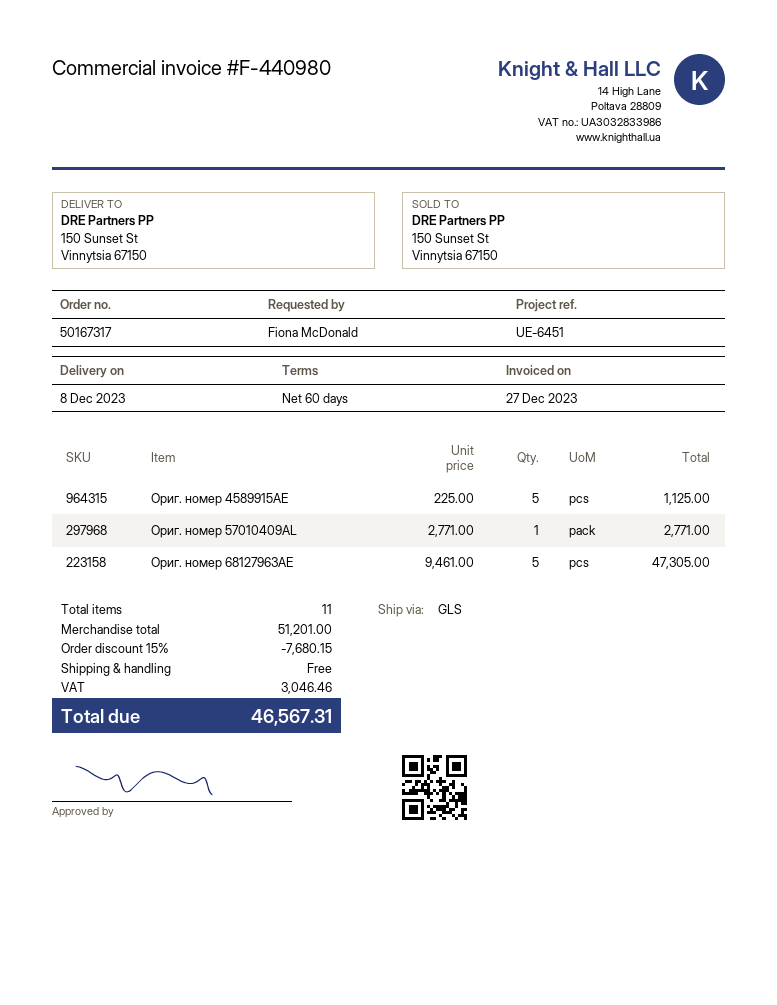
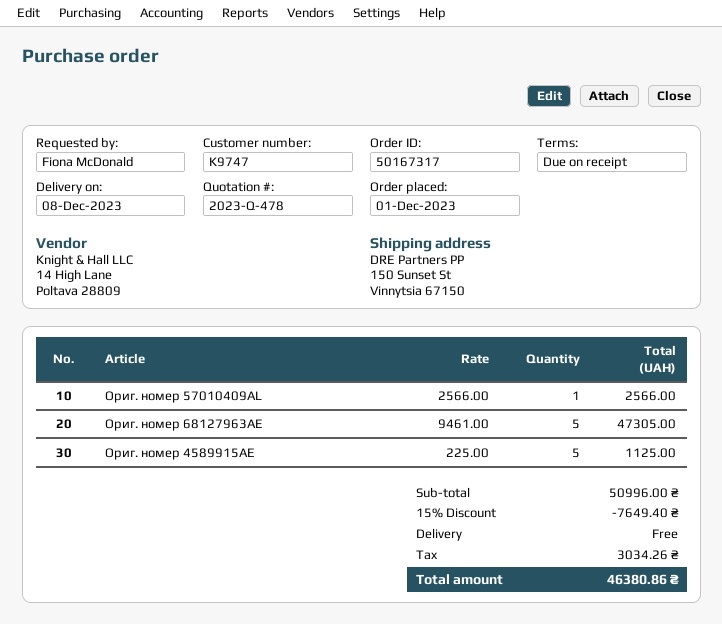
payment terms: 60 days -> on receipt
Ориг. номер 57010409AL: 1 x 2771.00 = 2771.00 -> 1 x 2566.00 = 2566.00
subtotal: 51201.00 -> 50996.00
discount: 15% = 7680.15 -> 15% = 7649.40
tax: 3046.46 -> 3034.26
total: 46567.31 -> 46380.86

